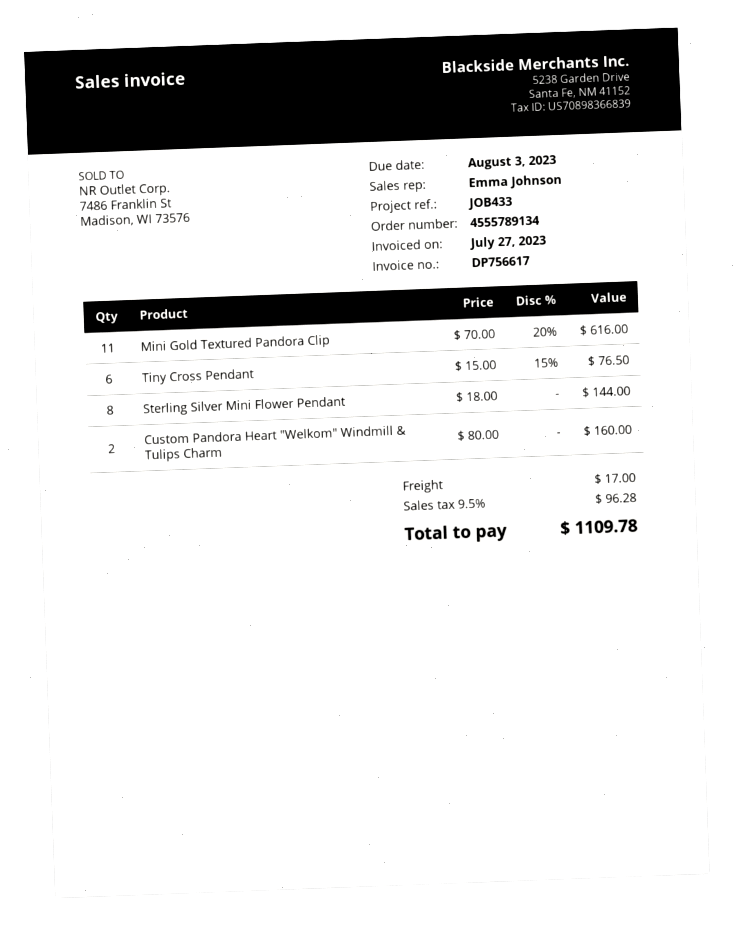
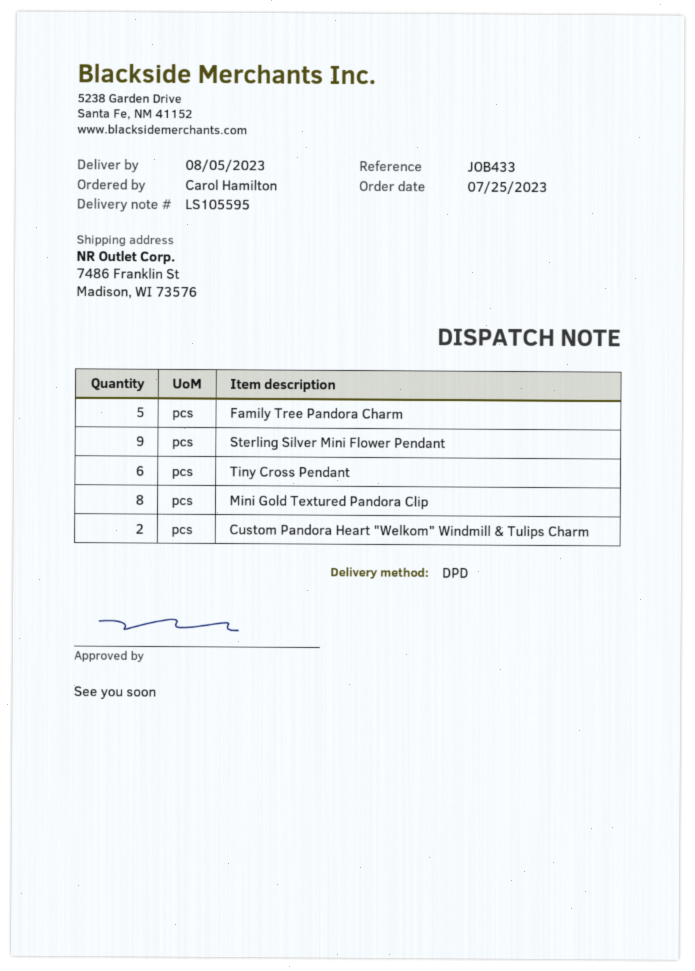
Mini Gold Textured Pandora Clip: 11 -> 8
Sterling Silver Mini Flower Pendant: 8 -> 9
Family Tree Pandora Charm: none -> 5

